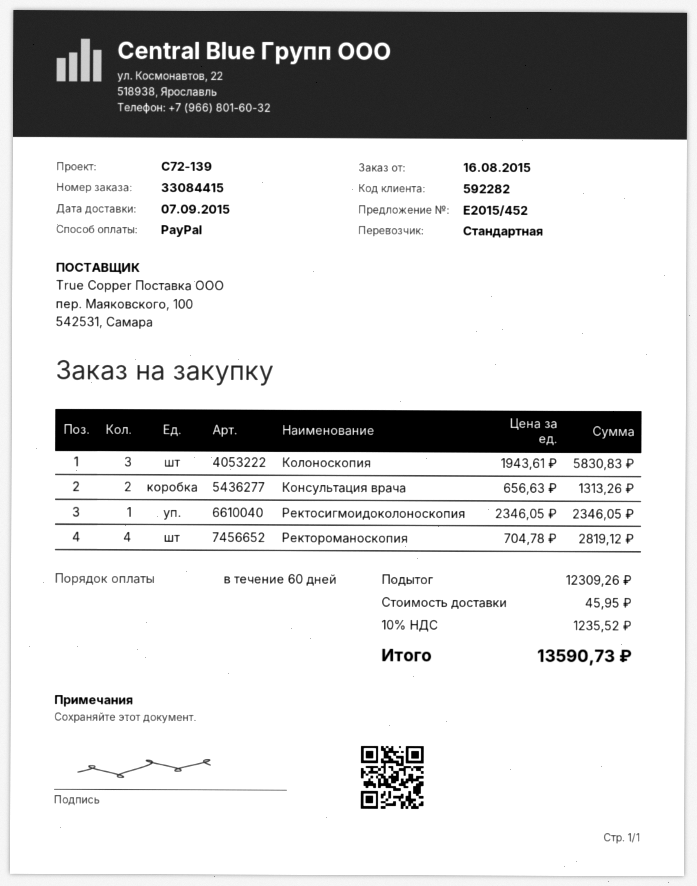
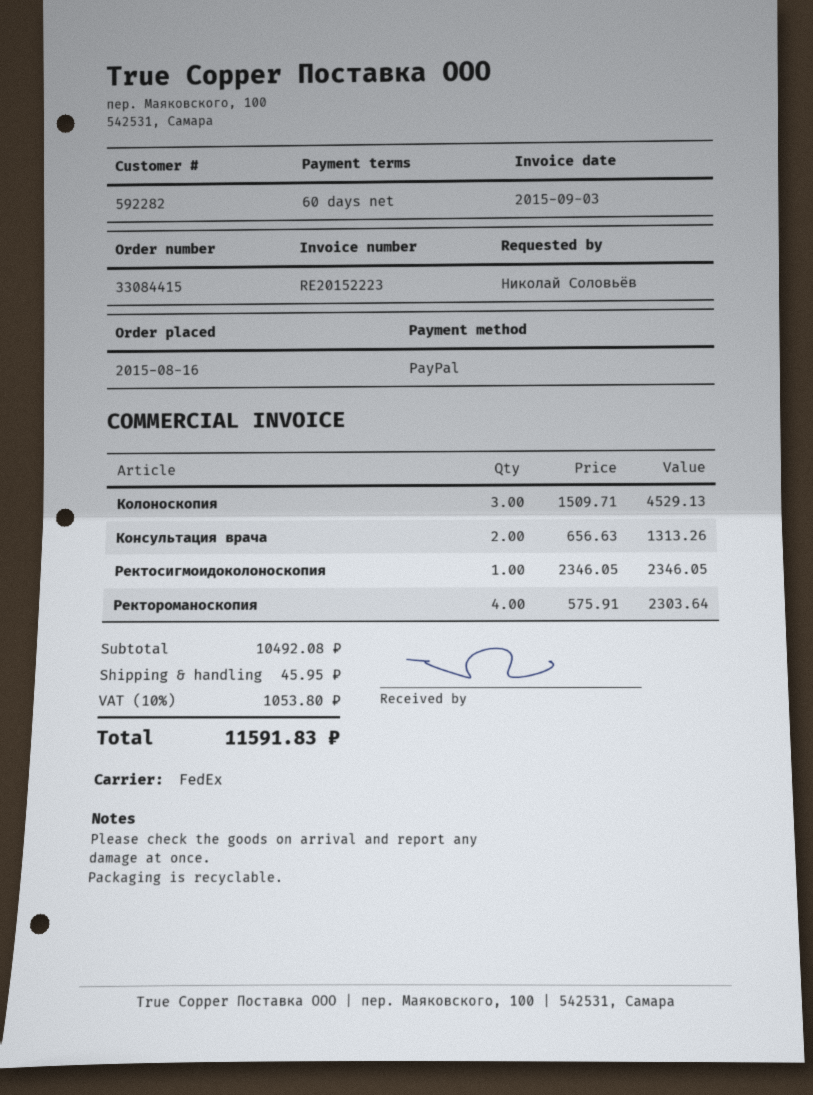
shipping method: standard -> FedEx
Колоноскопия: 3 x 1943.61 = 5830.83 -> 3 x 1509.71 = 4529.13
Ректороманоскопия: 4 x 704.78 = 2819.12 -> 4 x 575.91 = 2303.64
subtotal: 12309.26 -> 10492.08
tax: 10% = 1235.52 -> 10% = 1053.80
total: 13590.73 -> 11591.83

